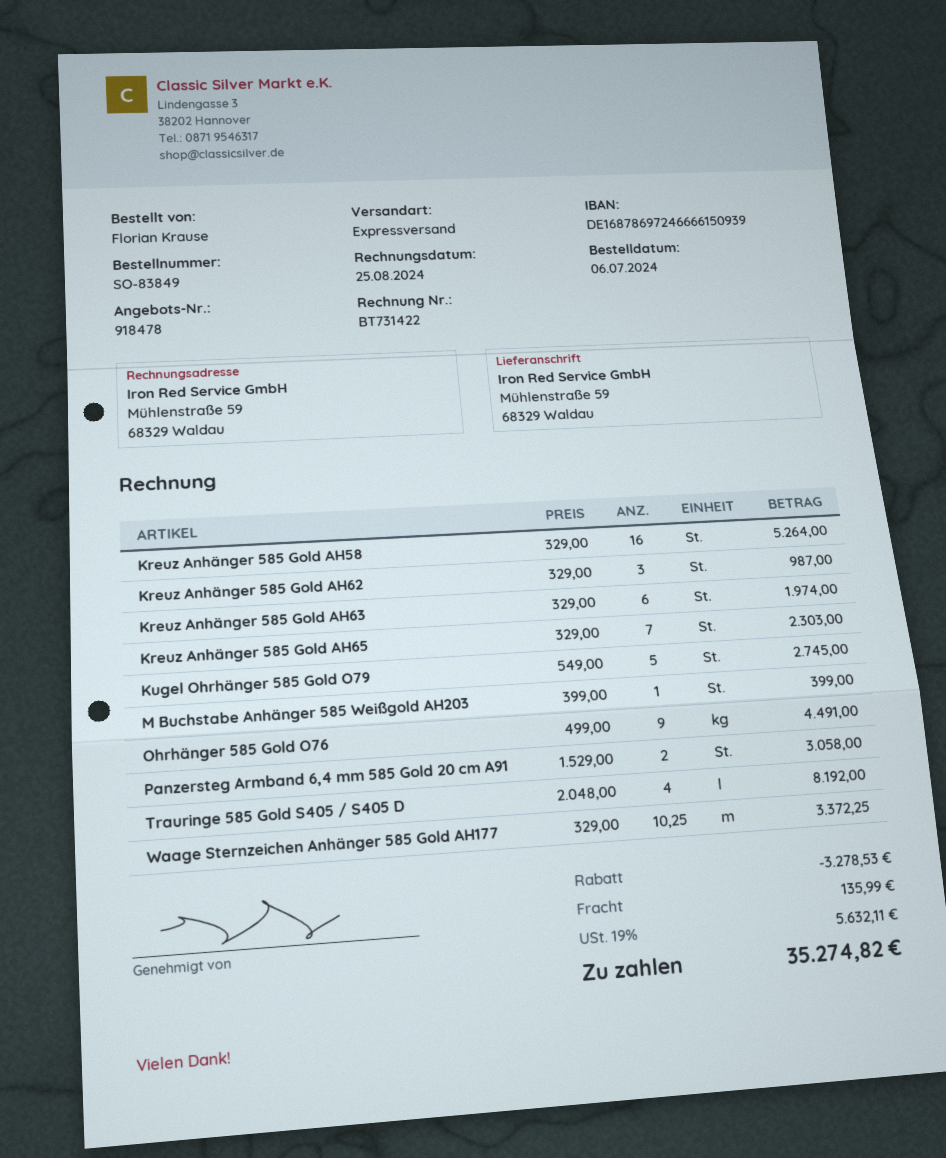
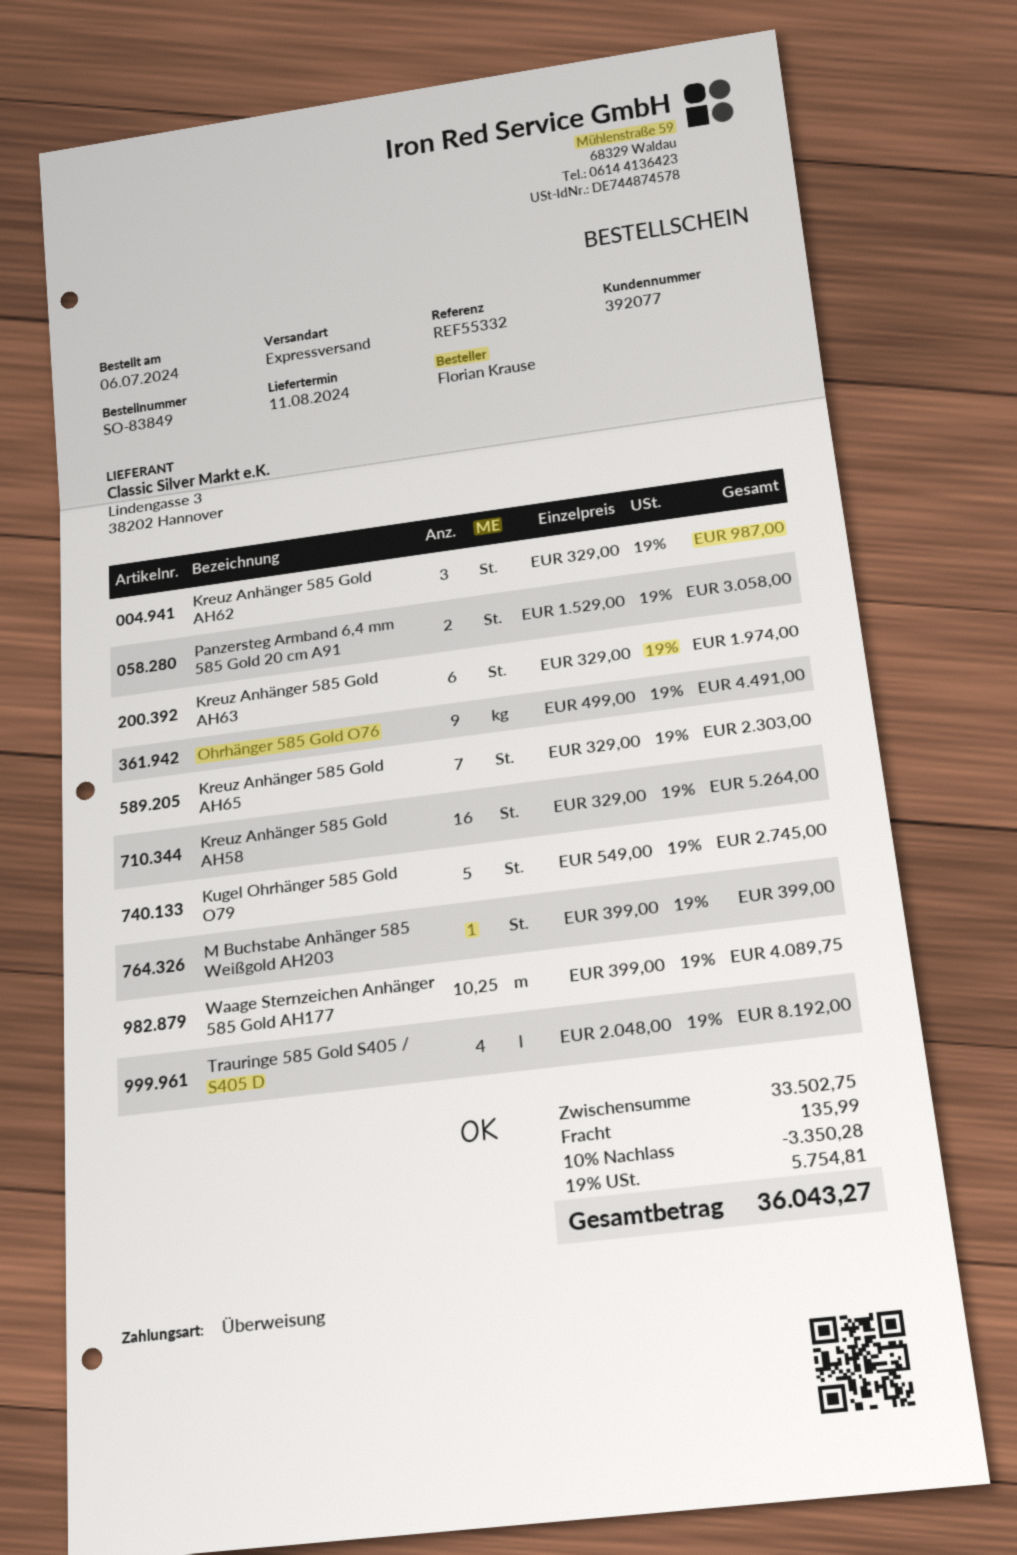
Waage Sternzeichen Anhänger 585 Gold AH177: 10.25 x 329.00 = 3372.25 -> 10.25 x 399.00 = 4089.75
discount: 3278.53 -> 3350.28
tax: 19% = 5632.11 -> 19% = 5754.81
total: 35274.82 -> 36043.27

